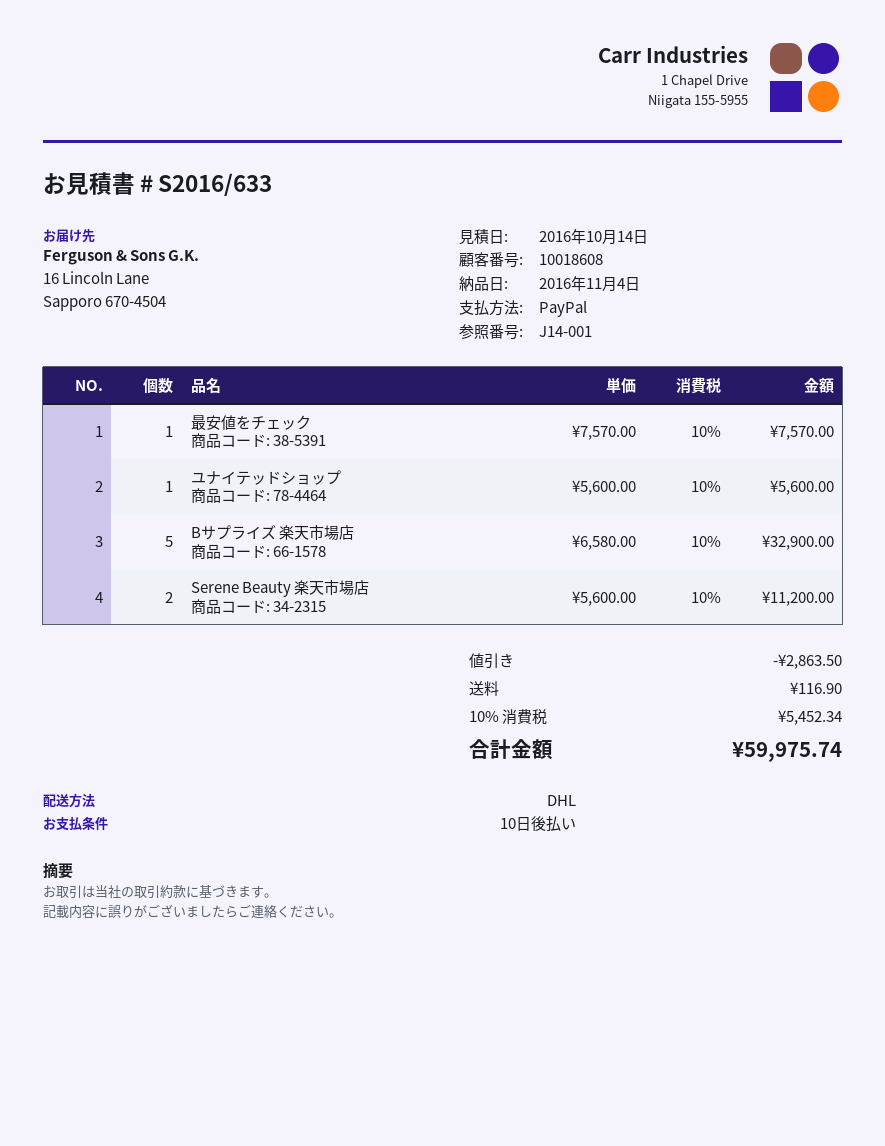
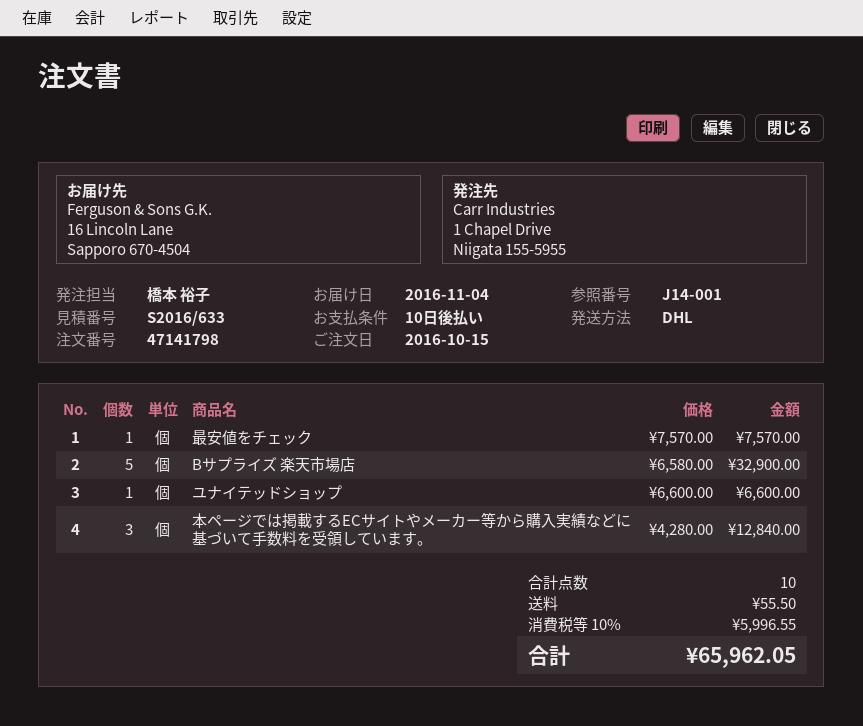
ユナイテッドショップ: 1 x 5600.00 = 5600.00 -> 1 x 6600.00 = 6600.00
Serene Beauty 楽天市場店: 2 x 5600.00 = 11200.00 -> none
本ページでは掲載するECサイトやメーカー等から購入実績などに基づいて手数料を受領しています。: none -> 3 x 4280.00 = 12840.00
discount: 2863.50 -> none
shipping: 116.90 -> 55.50
tax: 10% = 5452.34 -> 10% = 5996.55
total: 59975.74 -> 65962.05

